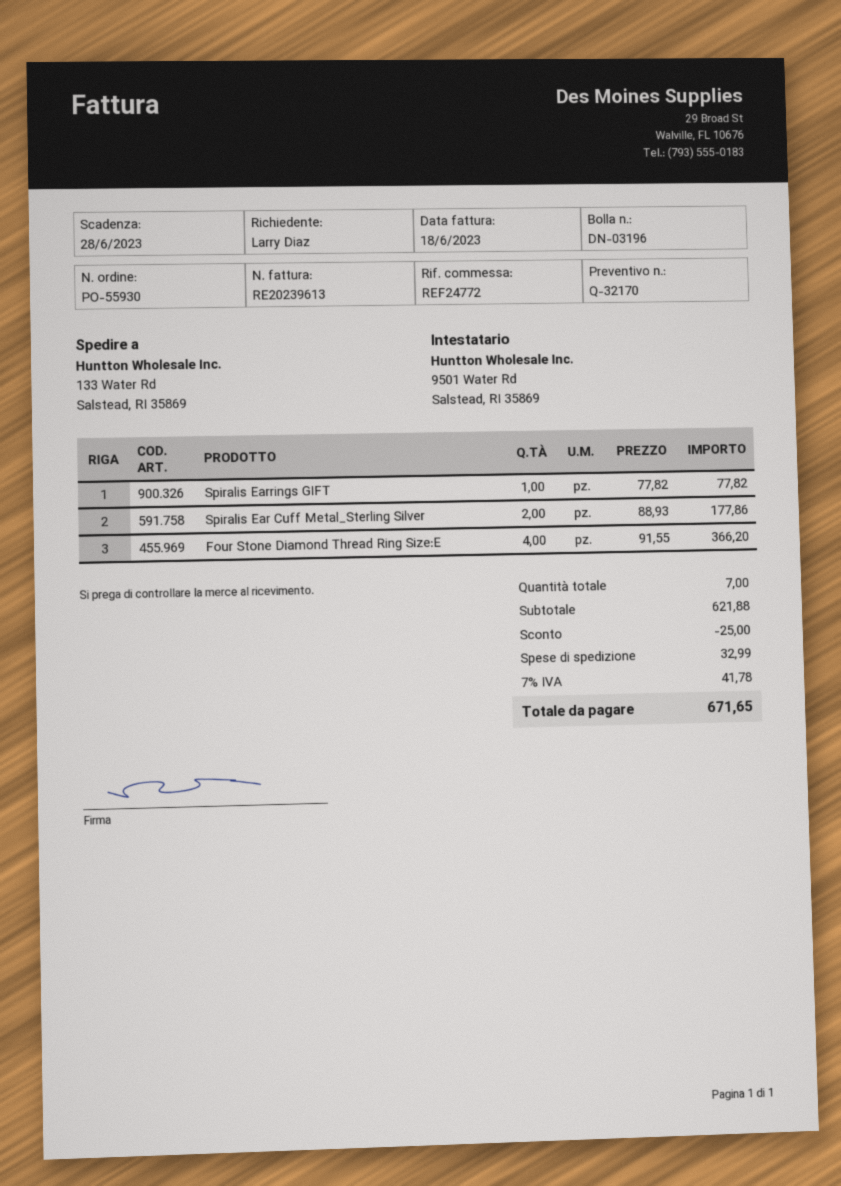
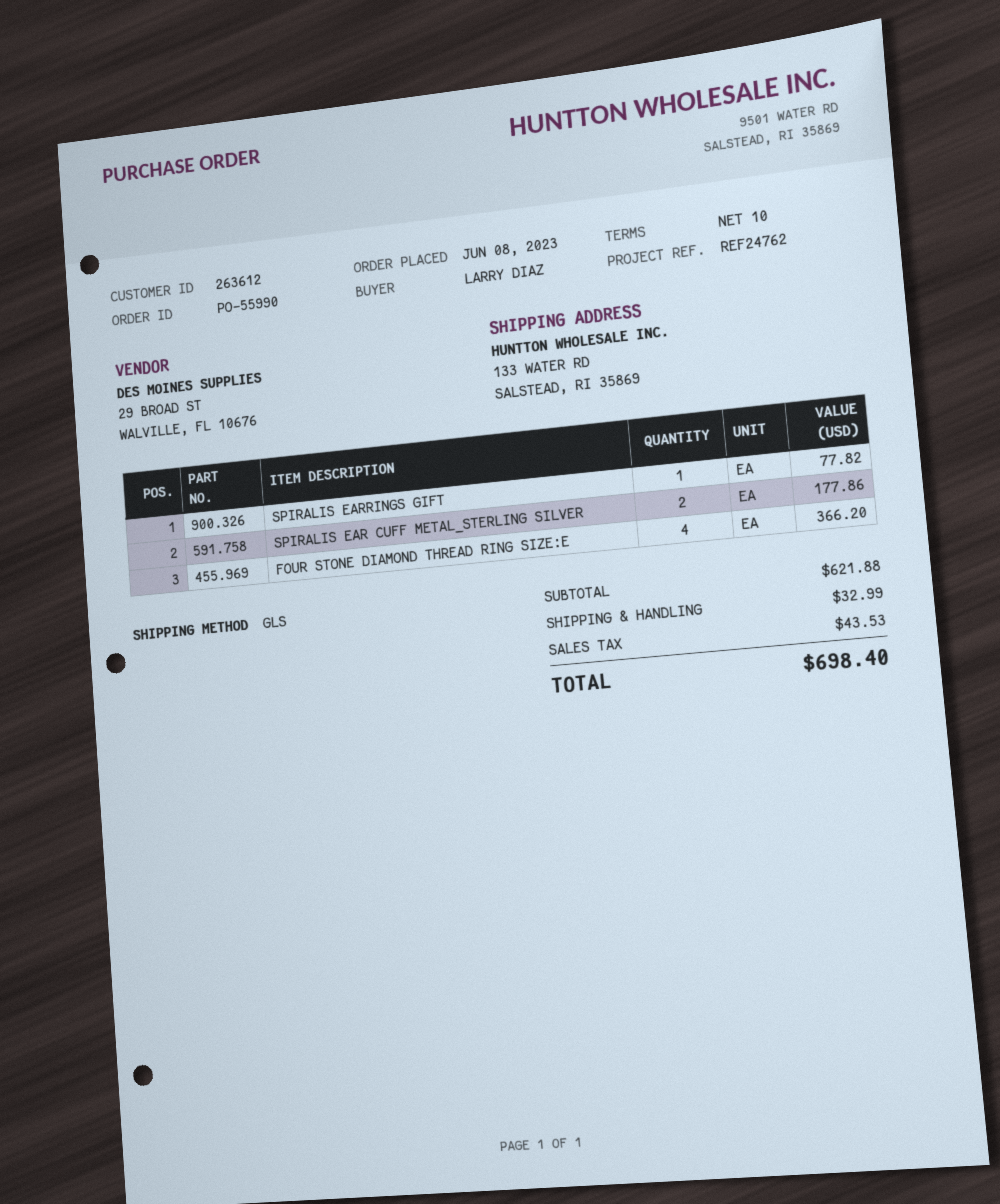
order number: PO-55930 -> PO-55990
reference: REF24772 -> REF24762
discount: 25.00 -> none
tax: 41.78 -> 43.53
total: 671.65 -> 698.40

